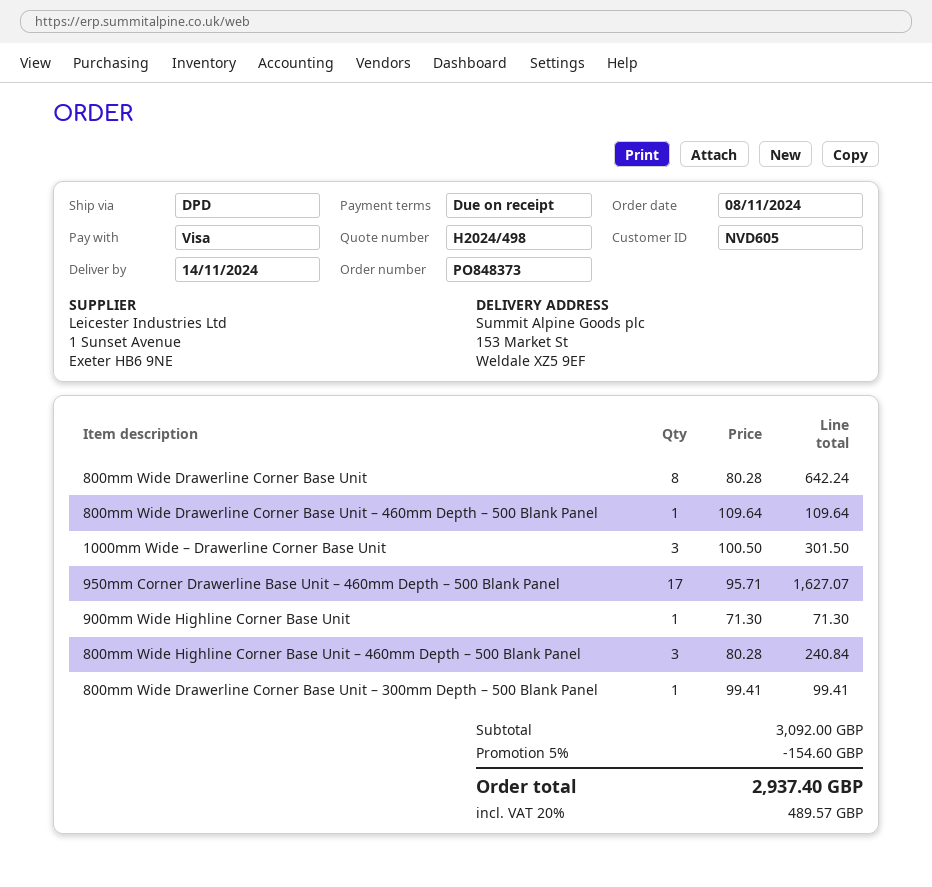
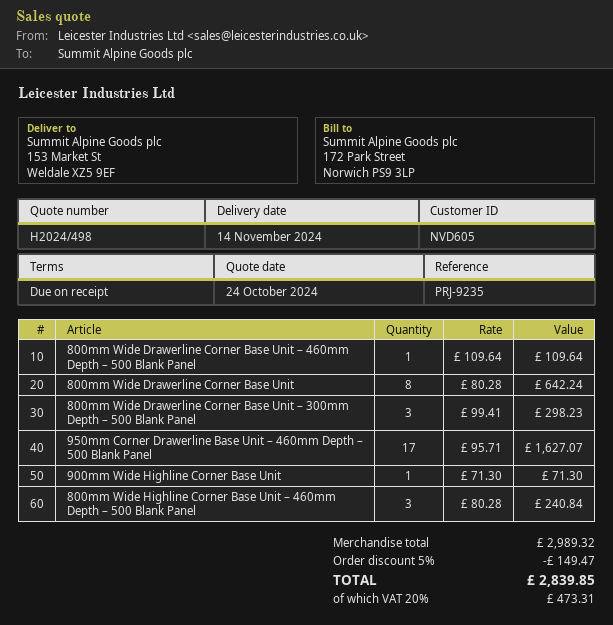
1000mm Wide – Drawerline Corner Base Unit: 3 x 100.50 = 301.50 -> none
800mm Wide Drawerline Corner Base Unit – 300mm Depth – 500 Blank Panel: 1 x 99.41 = 99.41 -> 3 x 99.41 = 298.23
subtotal: 3092.00 -> 2989.32
discount: 5% = 154.60 -> 5% = 149.47
tax: 20% = 489.57 -> 20% = 473.31
total: 2937.40 -> 2839.85

